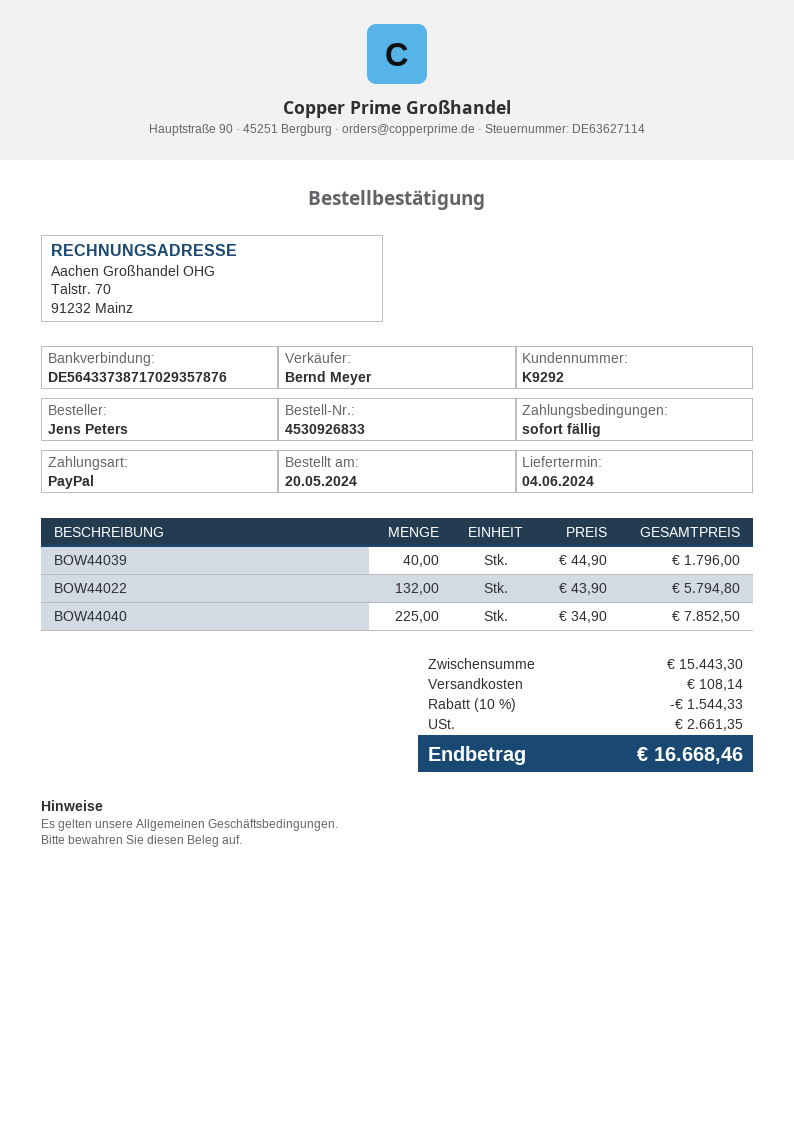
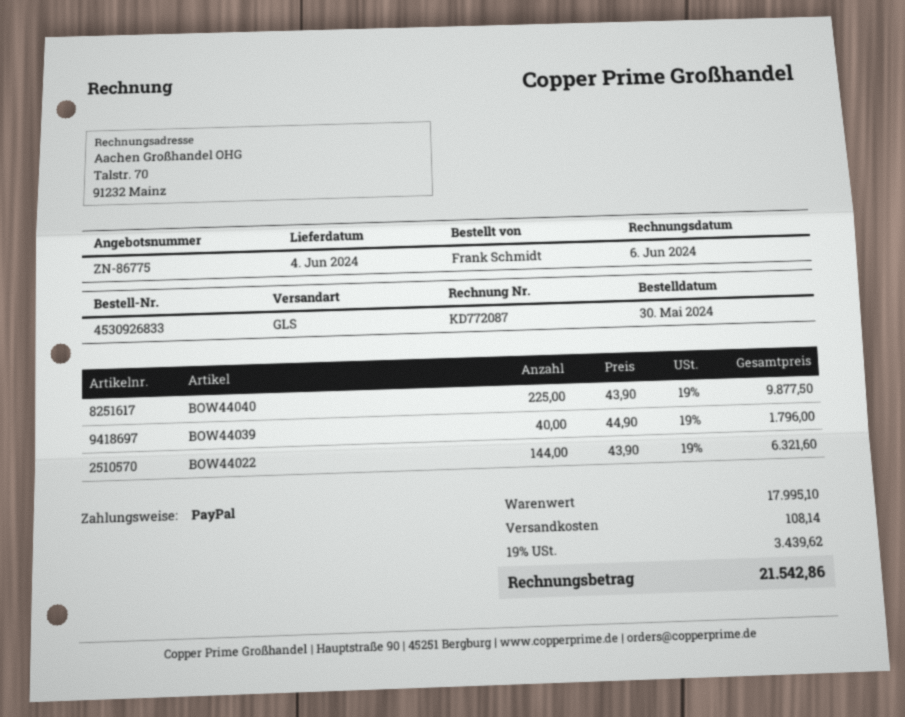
order date: 2024-05-20 -> 2024-05-30
ordered by: Jens Peters -> Frank Schmidt
BOW44022: 132 x 43.90 = 5794.80 -> 144 x 43.90 = 6321.60
BOW44040: 225 x 34.90 = 7852.50 -> 225 x 43.90 = 9877.50
subtotal: 15443.30 -> 17995.10
discount: 10% = 1544.33 -> none
tax: 2661.35 -> 3439.62
total: 16668.46 -> 21542.86

